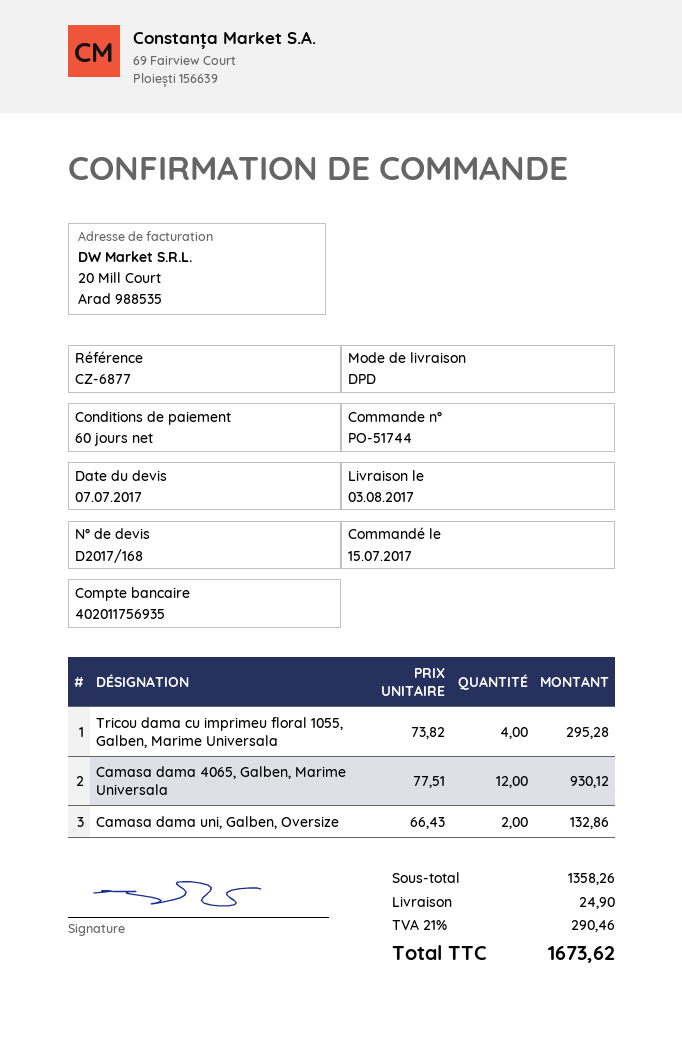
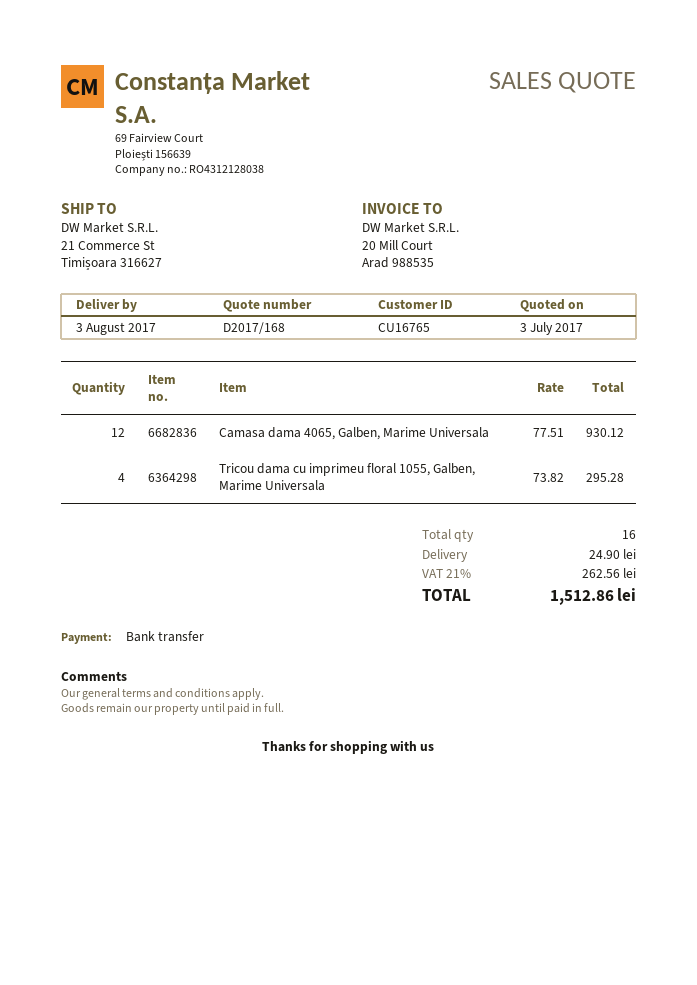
quote date: 2017-07-07 -> 2017-07-03
Camasa dama uni, Galben, Oversize: 2 x 66.43 = 132.86 -> none
tax: 21% = 290.46 -> 21% = 262.56
total: 1673.62 -> 1512.86

